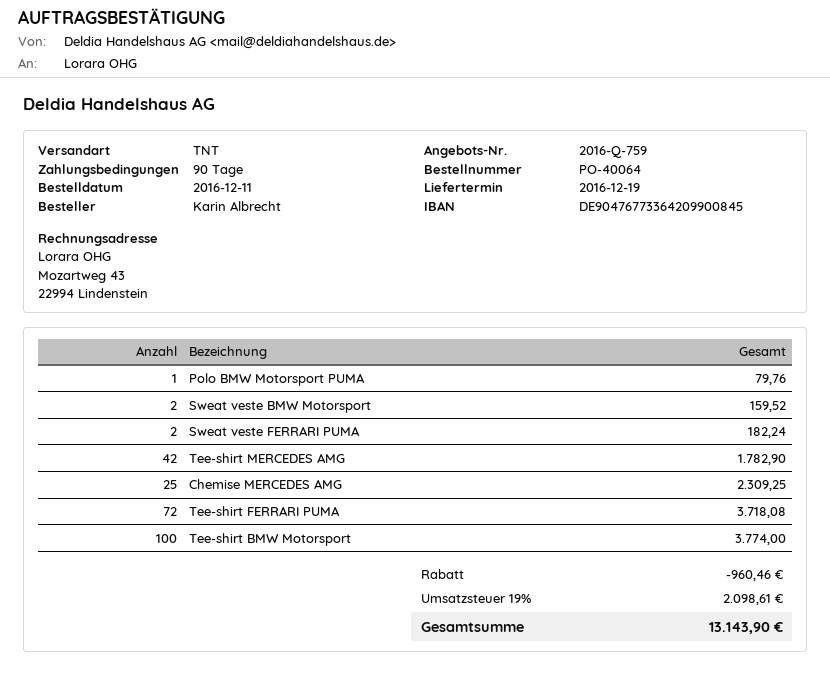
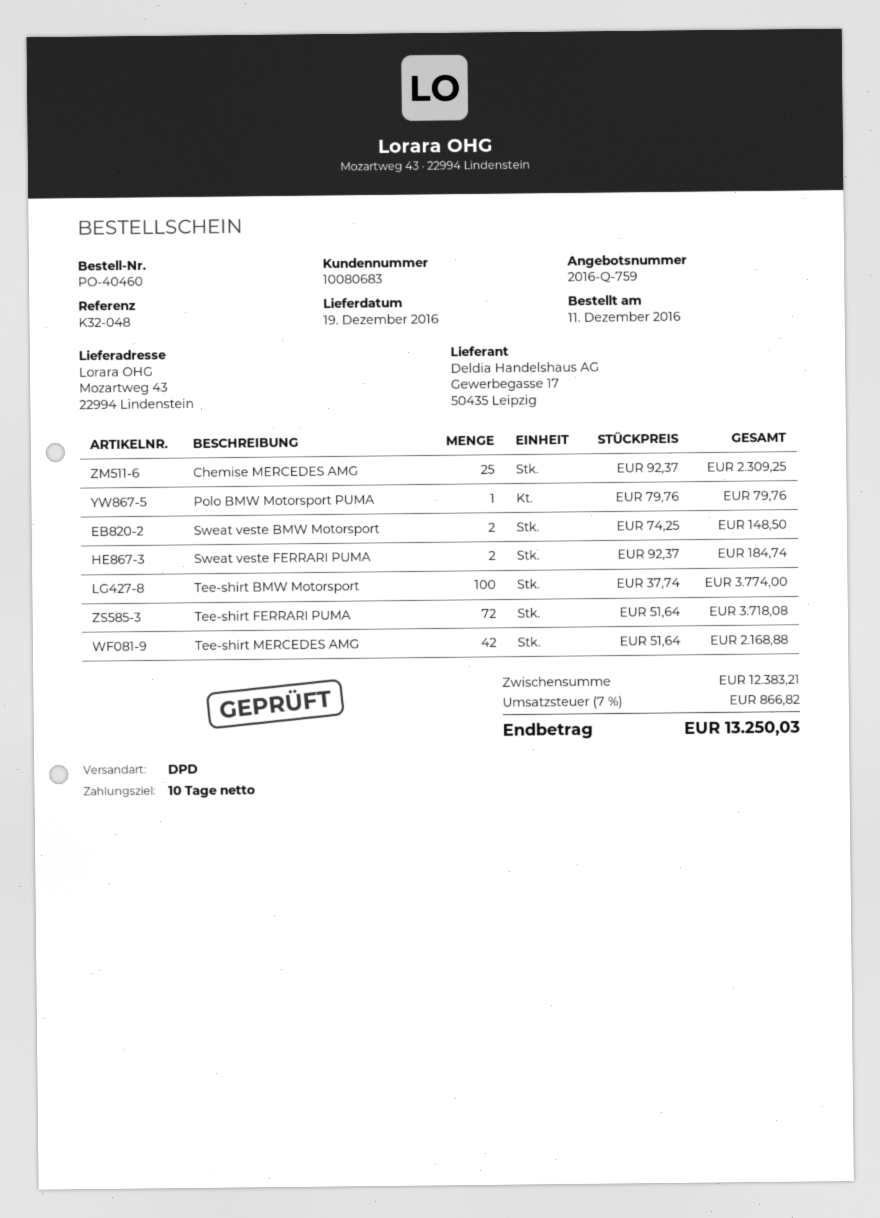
order number: PO-40064 -> PO-40460
payment terms: 90 days -> 10 days
shipping method: TNT -> DPD
Sweat veste BMW Motorsport: 2 for 159.52 -> 2 for 148.50
Sweat veste FERRARI PUMA: 2 for 182.24 -> 2 for 184.74
Tee-shirt MERCEDES AMG: 42 for 1782.90 -> 42 for 2168.88
discount: 960.46 -> none
tax: 19% = 2098.61 -> 7% = 866.82
total: 13143.90 -> 13250.03

